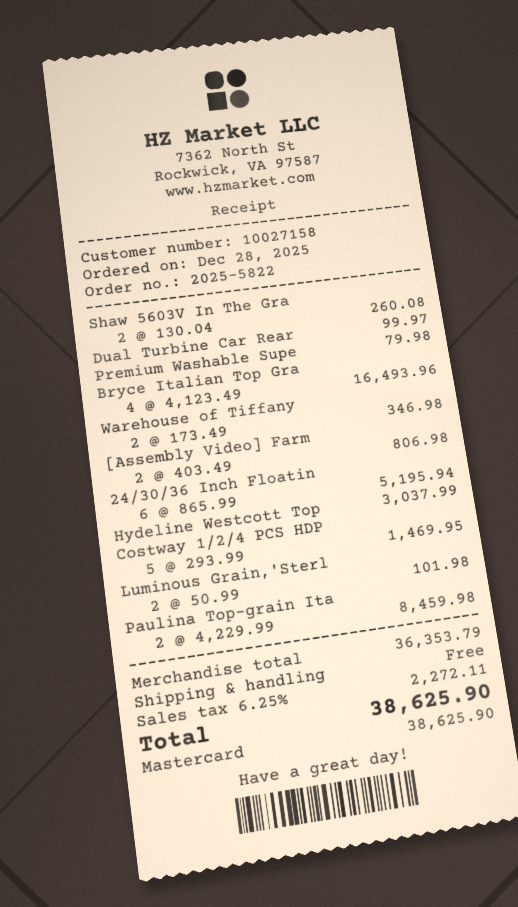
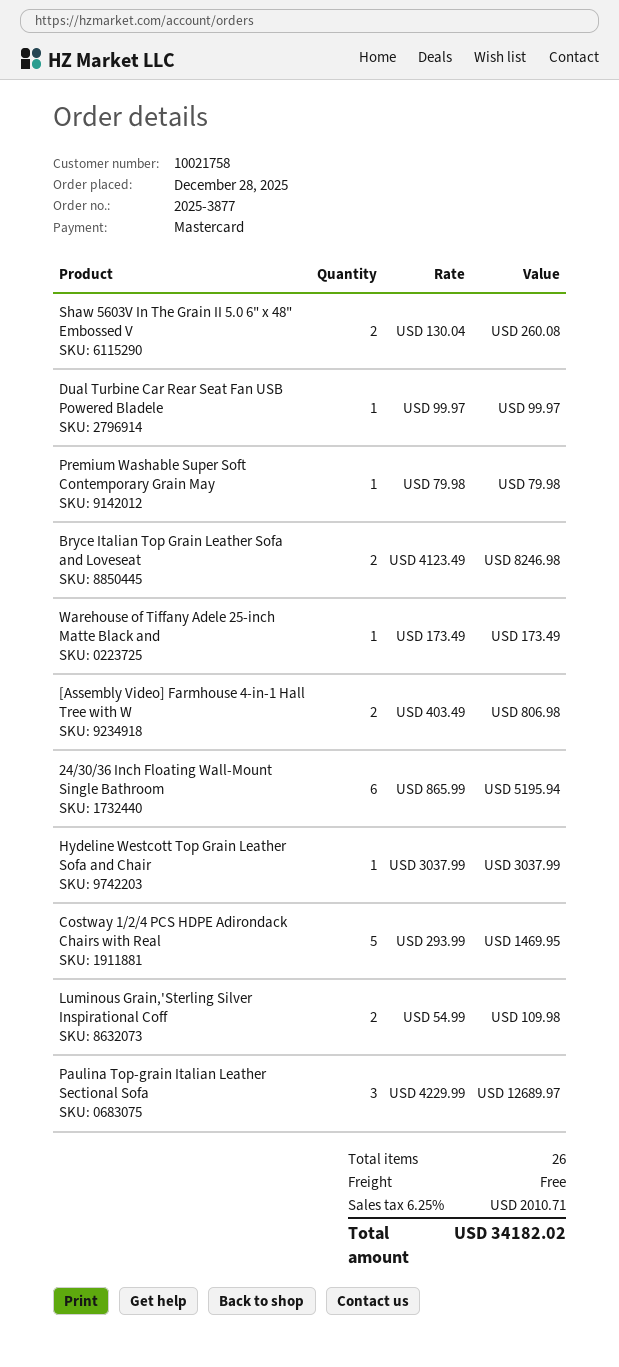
order number: 2025-5822 -> 2025-3877
customer number: 10027158 -> 10021758
Bryce Italian Top Gra: 4 x 4123.49 = 16493.96 -> 2 x 4123.49 = 8246.98
Warehouse of Tiffany: 2 x 173.49 = 346.98 -> 1 x 173.49 = 173.49
Luminous Grain,'Sterl: 2 x 50.99 = 101.98 -> 2 x 54.99 = 109.98
Paulina Top-grain Ita: 2 x 4229.99 = 8459.98 -> 3 x 4229.99 = 12689.97
tax: 6.25% = 2272.11 -> 6.25% = 2010.71
total: 38625.90 -> 34182.02

